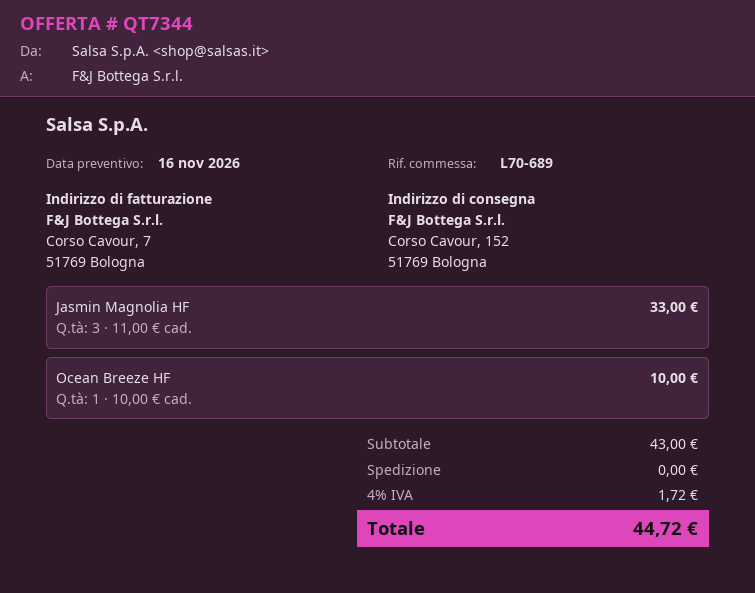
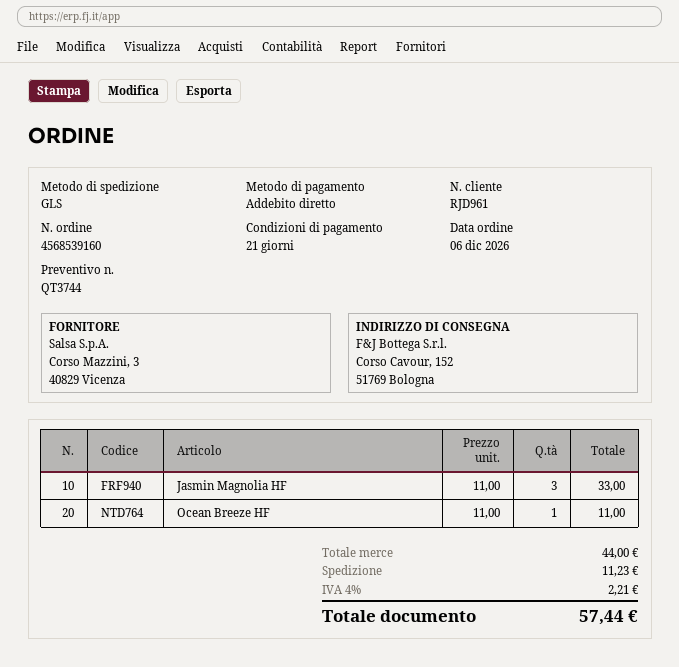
quote number: QT7344 -> QT3744
Ocean Breeze HF: 1 x 10.00 = 10.00 -> 1 x 11.00 = 11.00
subtotal: 43.00 -> 44.00
shipping: 0.00 -> 11.23
tax: 4% = 1.72 -> 4% = 2.21
total: 44.72 -> 57.44

